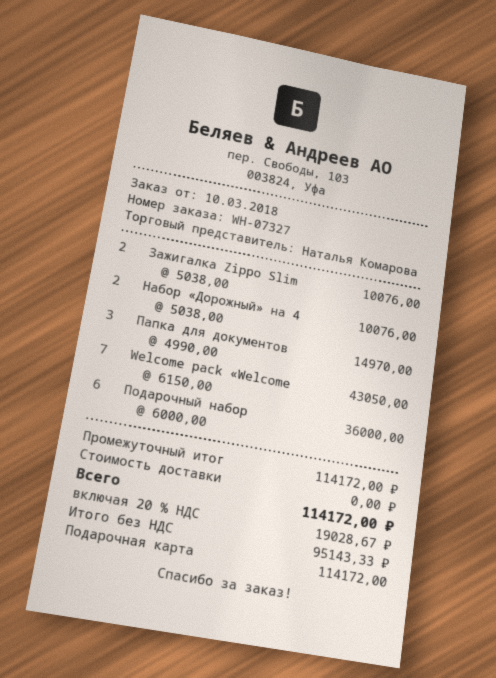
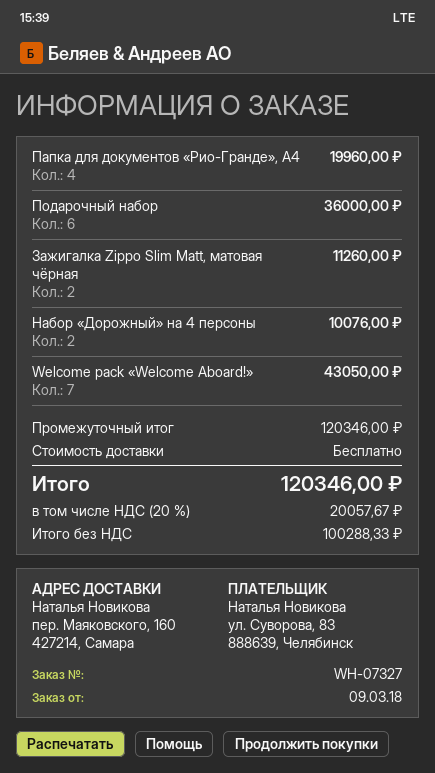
order date: 2018-03-10 -> 2018-03-09
Зажигалка Zippo Slim: 2 for 10076.00 -> 2 for 11260.00
Папка для документов: 3 for 14970.00 -> 4 for 19960.00
subtotal: 114172.00 -> 120346.00
net: 95143.33 -> 100288.33
tax: 20% = 19028.67 -> 20% = 20057.67
total: 114172.00 -> 120346.00

